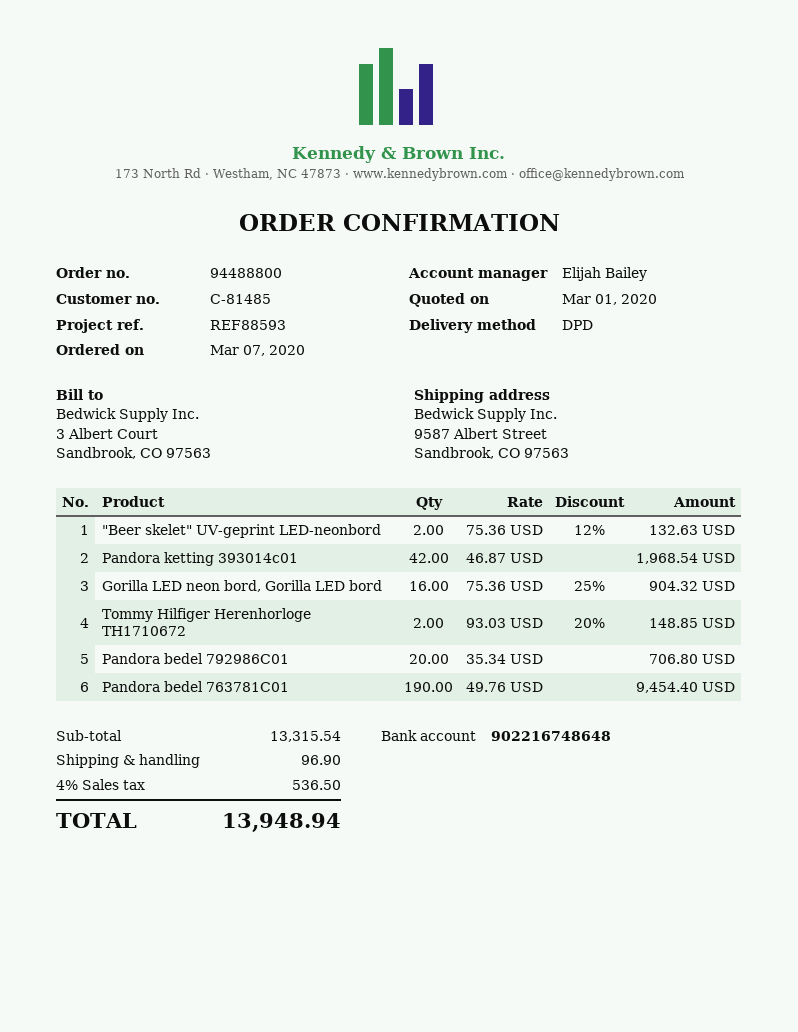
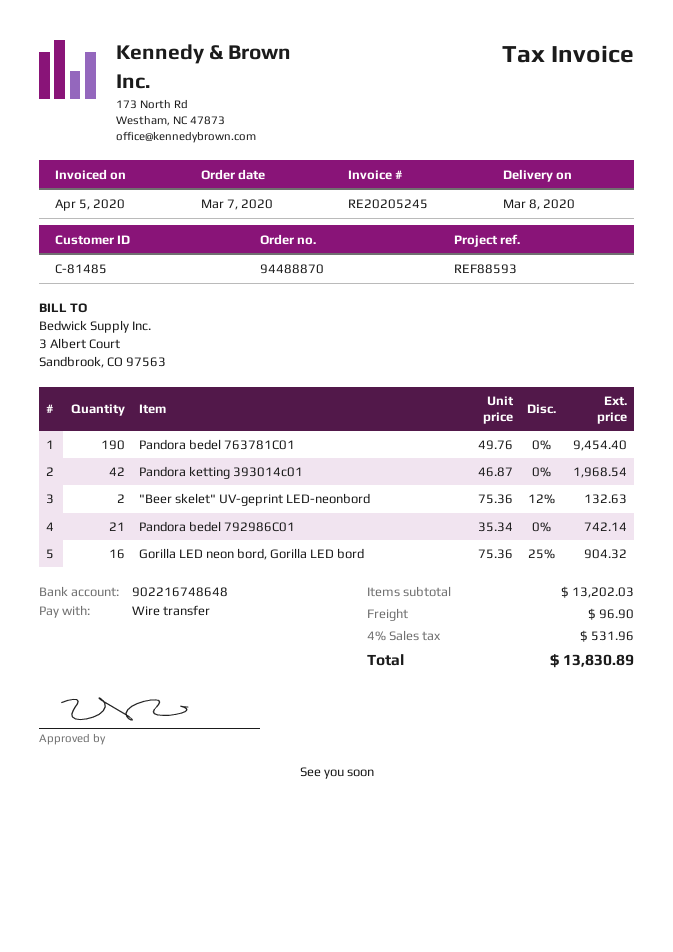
order number: 94488800 -> 94488870
Tommy Hilfiger Herenhorloge TH1710672: 2 x 93.03 - 20% = 148.85 -> none
Pandora bedel 792986C01: 20 x 35.34 = 706.80 -> 21 x 35.34 = 742.14
subtotal: 13315.54 -> 13202.03
tax: 4% = 536.50 -> 4% = 531.96
total: 13948.94 -> 13830.89

